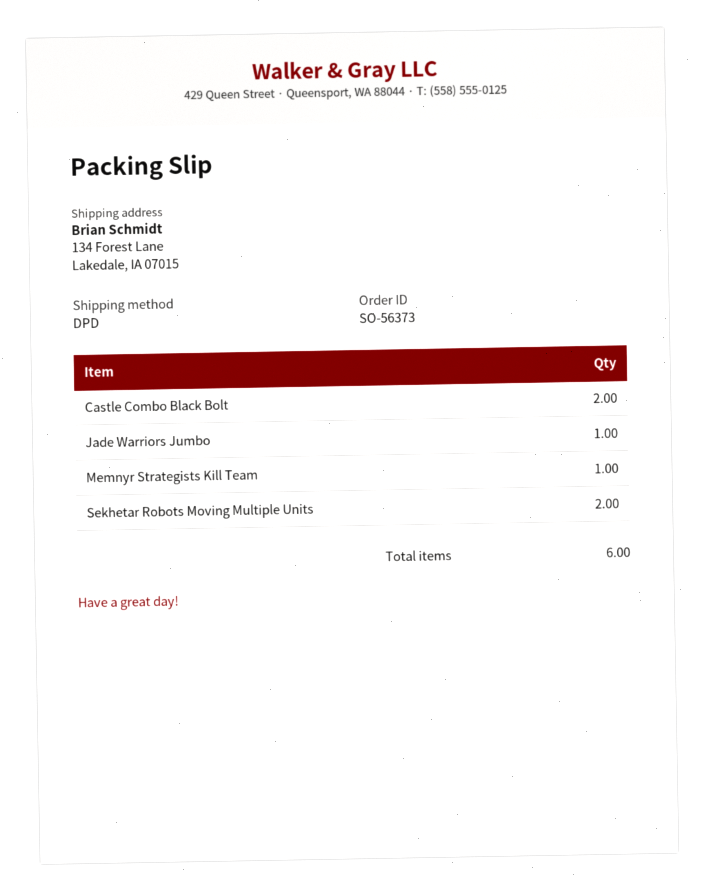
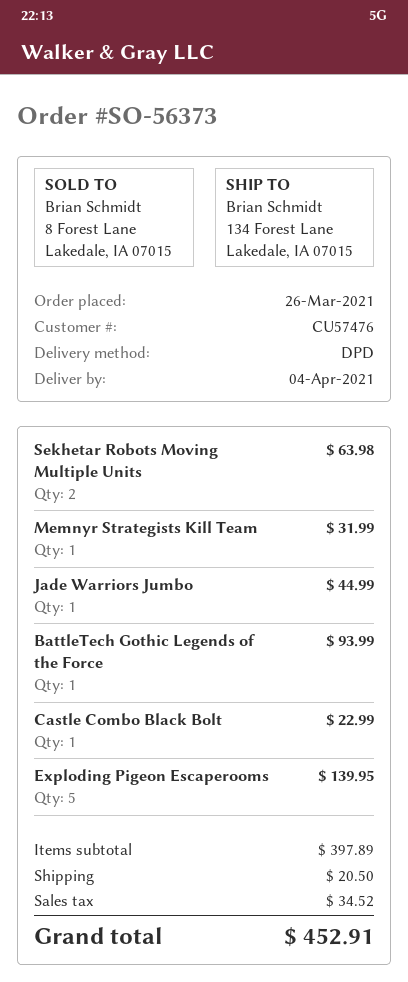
Castle Combo Black Bolt: 2 -> 1
BattleTech Gothic Legends of the Force: none -> 1
Exploding Pigeon Escaperooms: none -> 5

